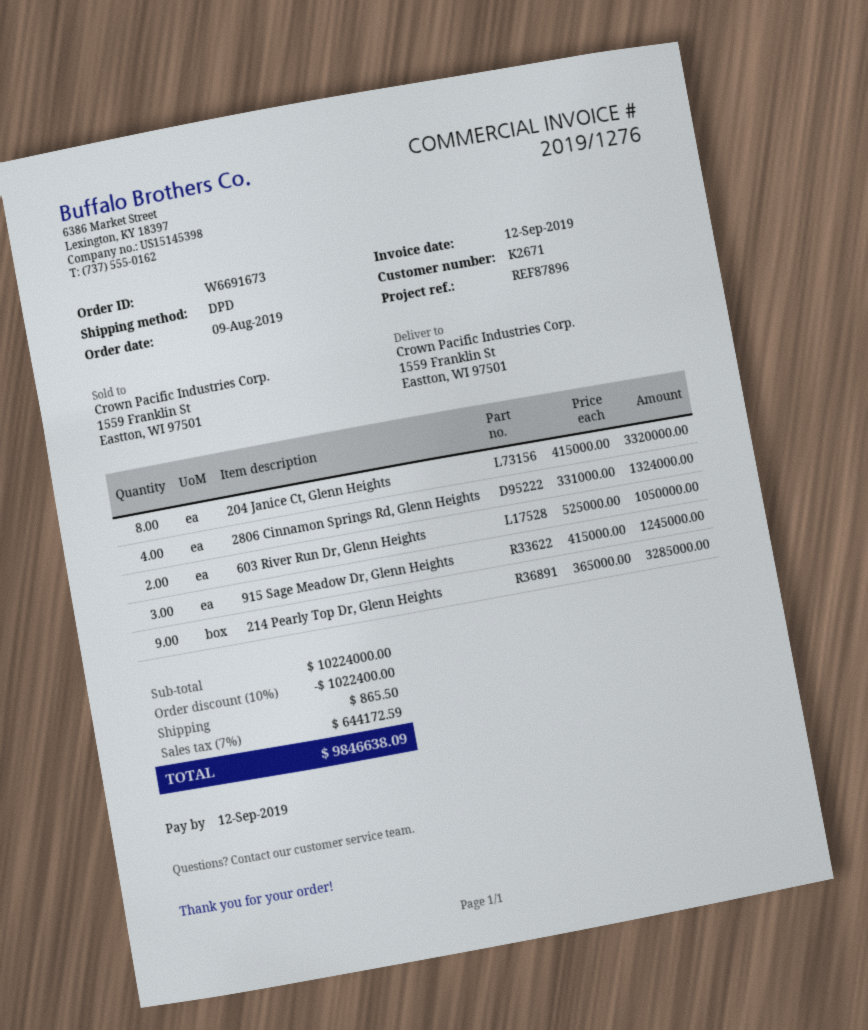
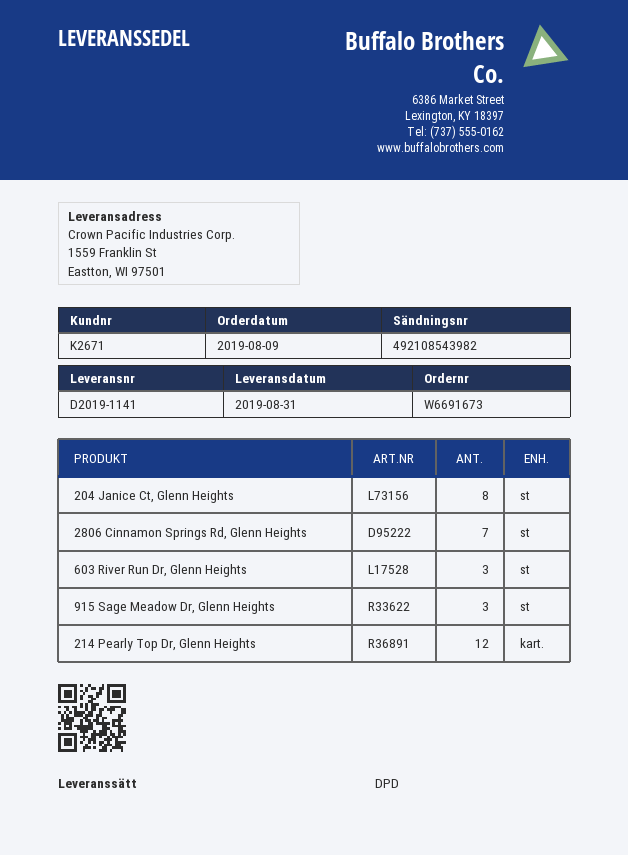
2806 Cinnamon Springs Rd, Glenn Heights: 4 -> 7
603 River Run Dr, Glenn Heights: 2 -> 3
214 Pearly Top Dr, Glenn Heights: 9 -> 12

